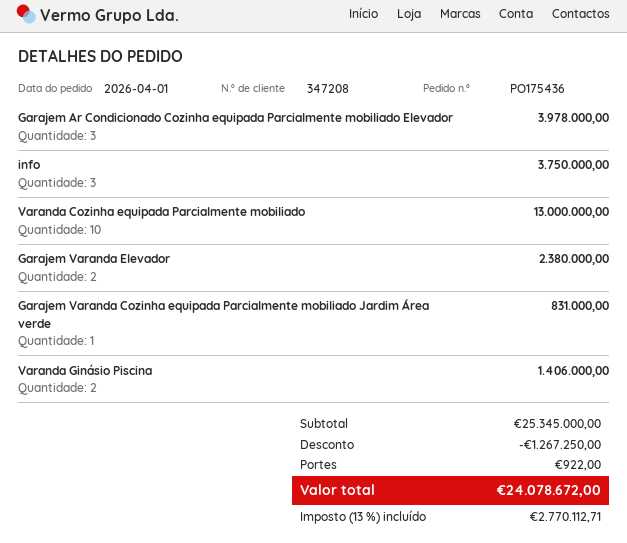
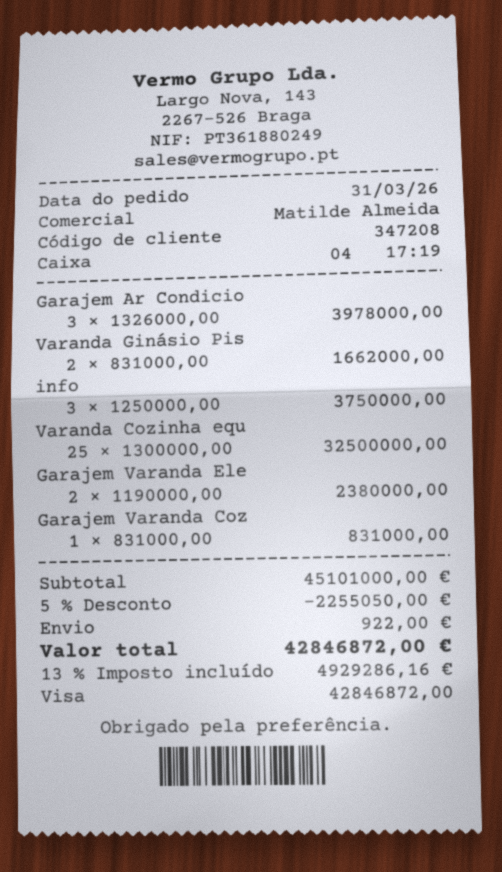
order date: 2026-04-01 -> 2026-03-31
Varanda Cozinha equipada Parcialmente mobiliado: 10 for 13000000.00 -> 25 for 32500000.00
Varanda Ginásio Piscina: 2 for 1406000.00 -> 2 for 1662000.00
subtotal: 25345000.00 -> 45101000.00
discount: 1267250.00 -> 2255050.00
tax: 13% = 2770112.71 -> 13% = 4929286.16
total: 24078672.00 -> 42846872.00

